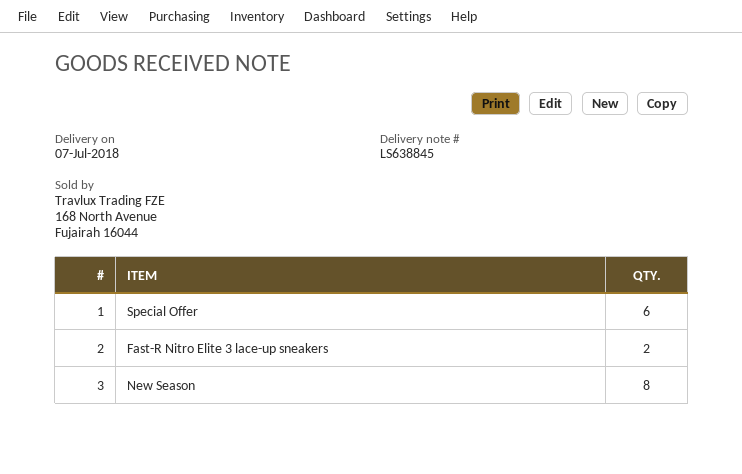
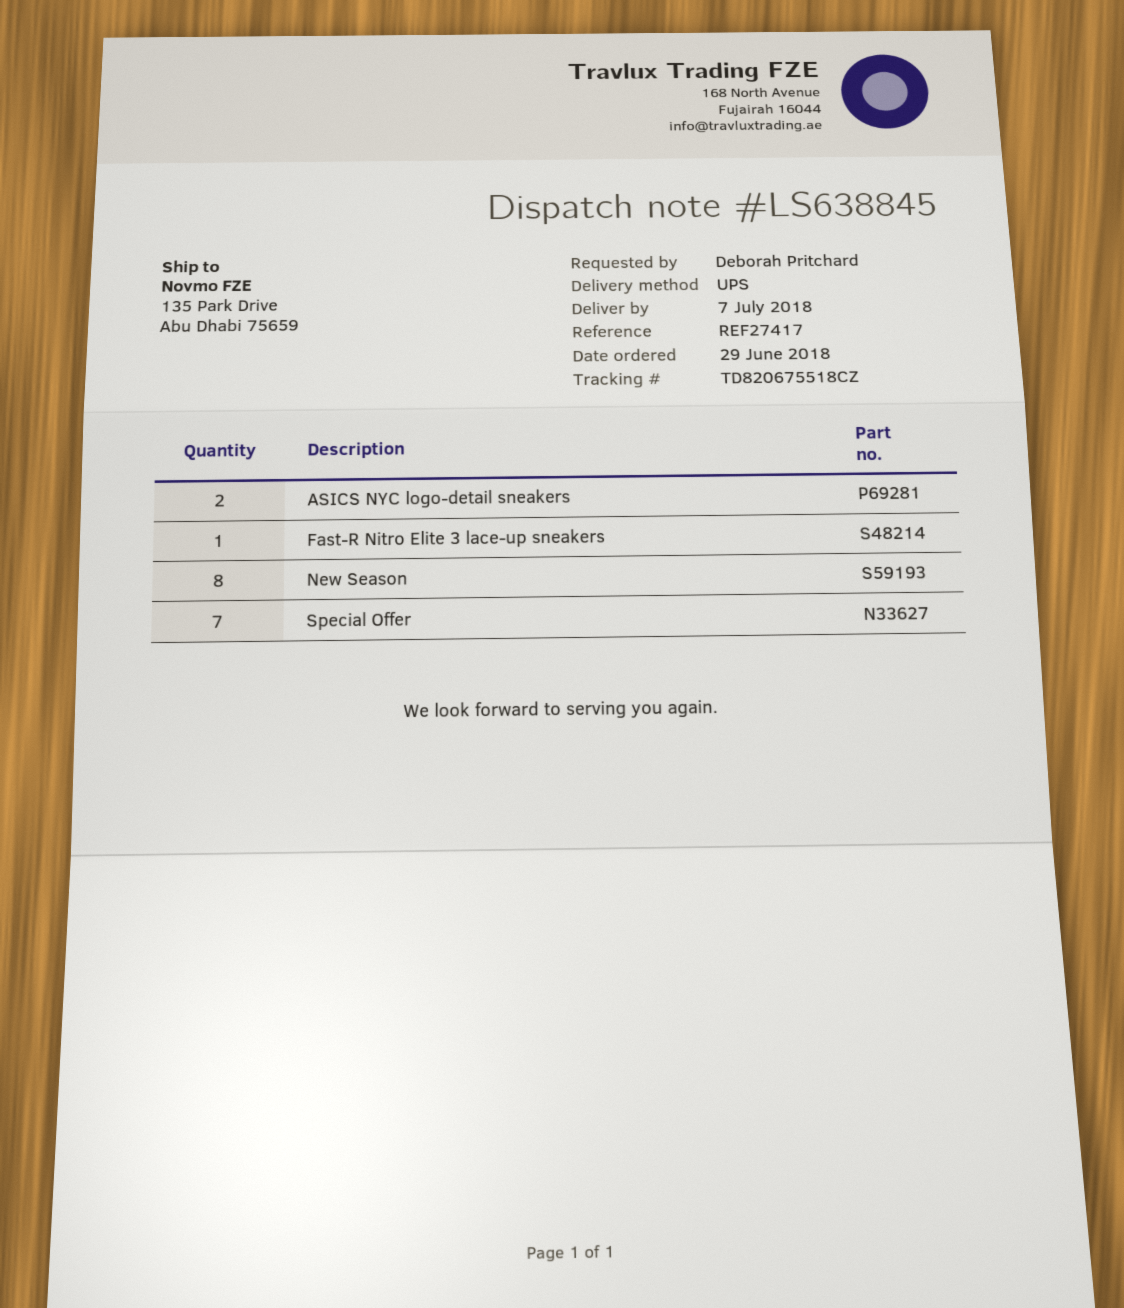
Special Offer: 6 -> 7
Fast-R Nitro Elite 3 lace-up sneakers: 2 -> 1
ASICS NYC logo-detail sneakers: none -> 2

